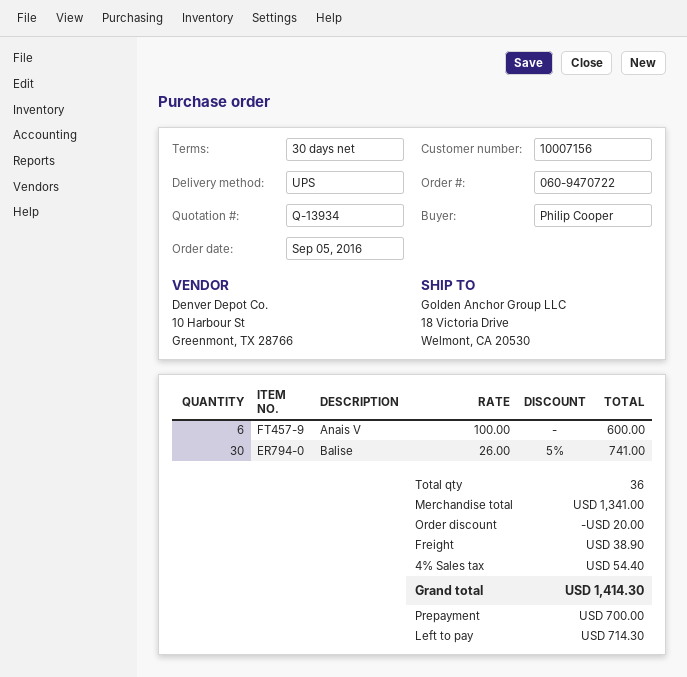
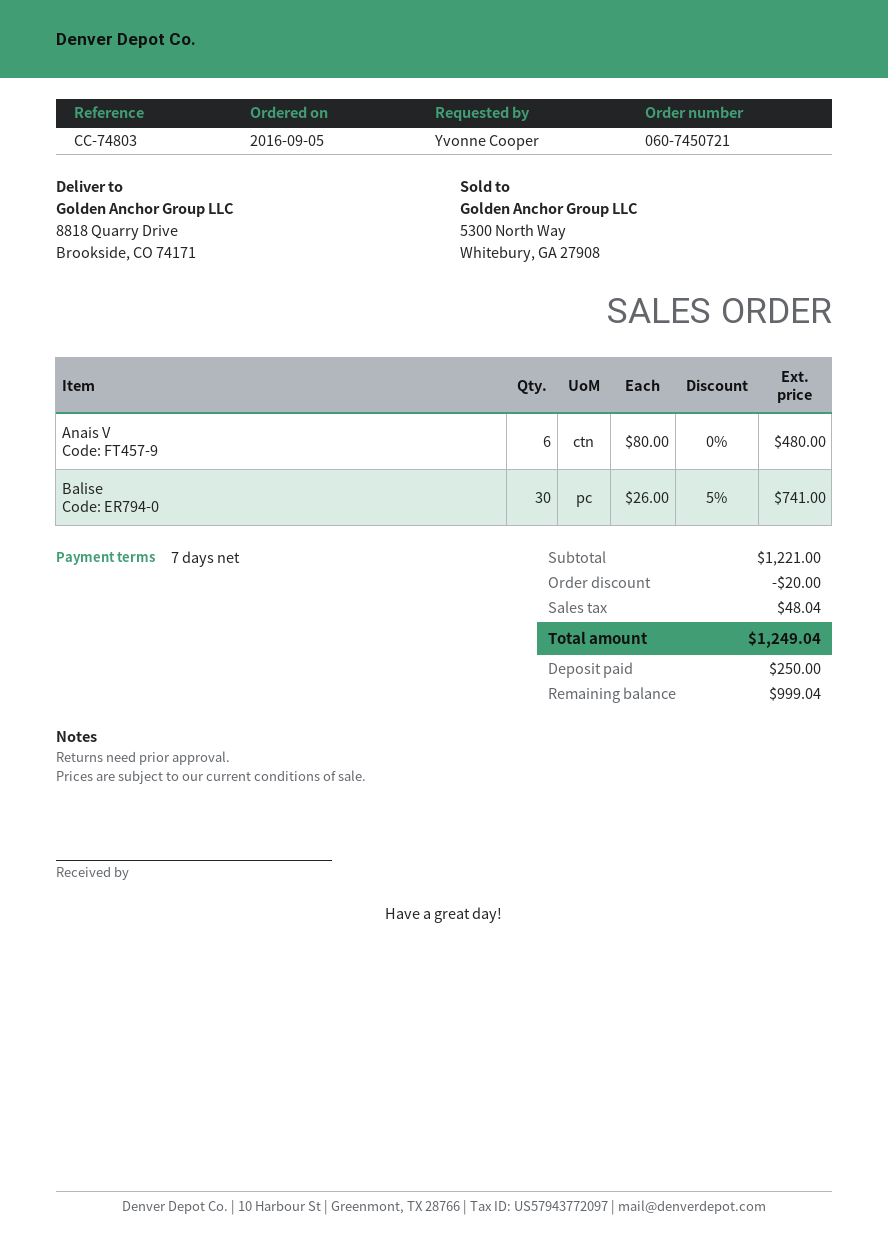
order number: 060-9470722 -> 060-7450721
payment terms: 30 days -> 7 days
ordered by: Philip Cooper -> Yvonne Cooper
ship to: 18 Victoria Drive, Welmont, CA 20530 -> 8818 Quarry Drive, Brookside, CO 74171
Anais V: 6 x 100.00 = 600.00 -> 6 x 80.00 = 480.00
subtotal: 1341.00 -> 1221.00
shipping: 38.90 -> none
tax: 54.40 -> 48.04
total: 1414.30 -> 1249.04
deposit: 700.00 -> 250.00
balance: 714.30 -> 999.04

